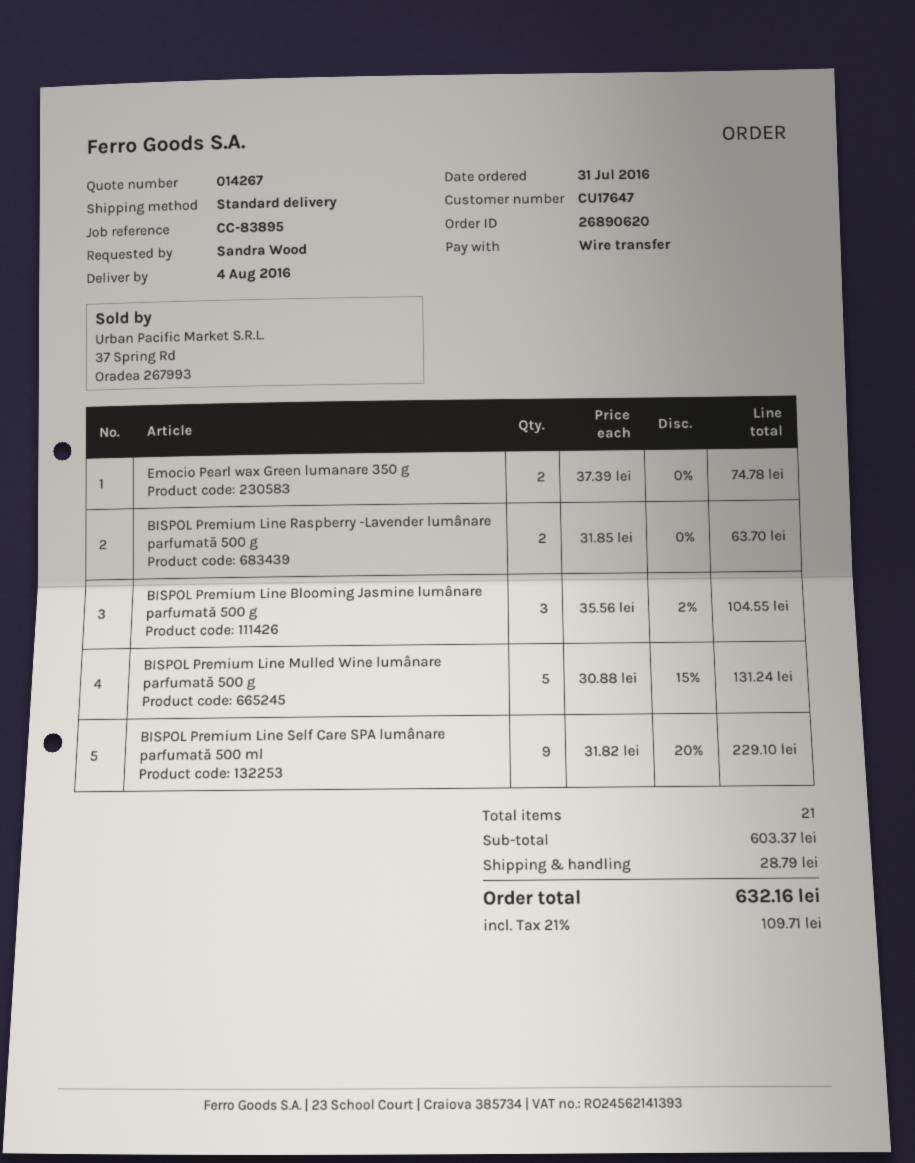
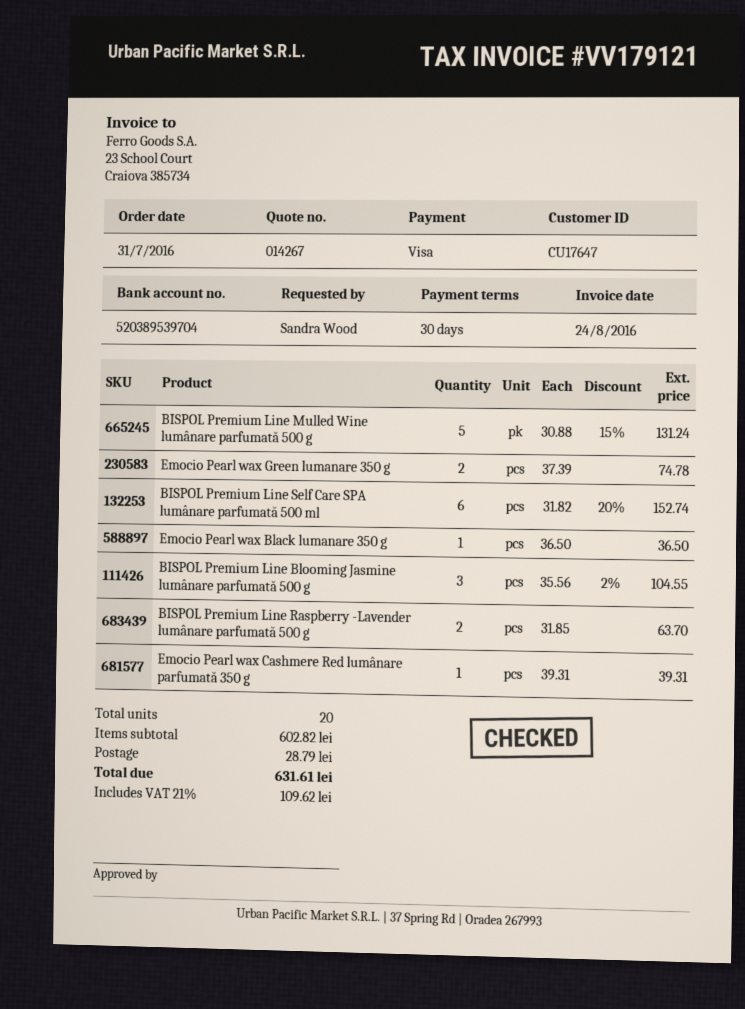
payment method: bank transfer -> Visa
BISPOL Premium Line Self Care SPA lumânare parfumată 500 ml: 9 x 31.82 - 20% = 229.10 -> 6 x 31.82 - 20% = 152.74
Emocio Pearl wax Black lumanare 350 g: none -> 1 x 36.50 = 36.50
Emocio Pearl wax Cashmere Red lumânare parfumată 350 g: none -> 1 x 39.31 = 39.31
total quantity: 21 -> 20
subtotal: 603.37 -> 602.82
tax: 21% = 109.71 -> 21% = 109.62
total: 632.16 -> 631.61

